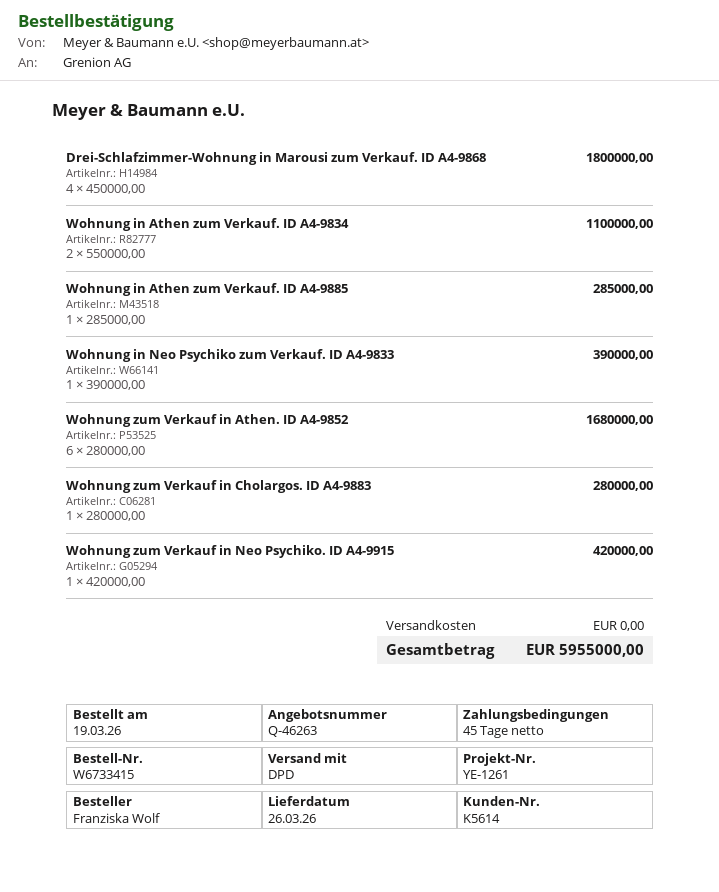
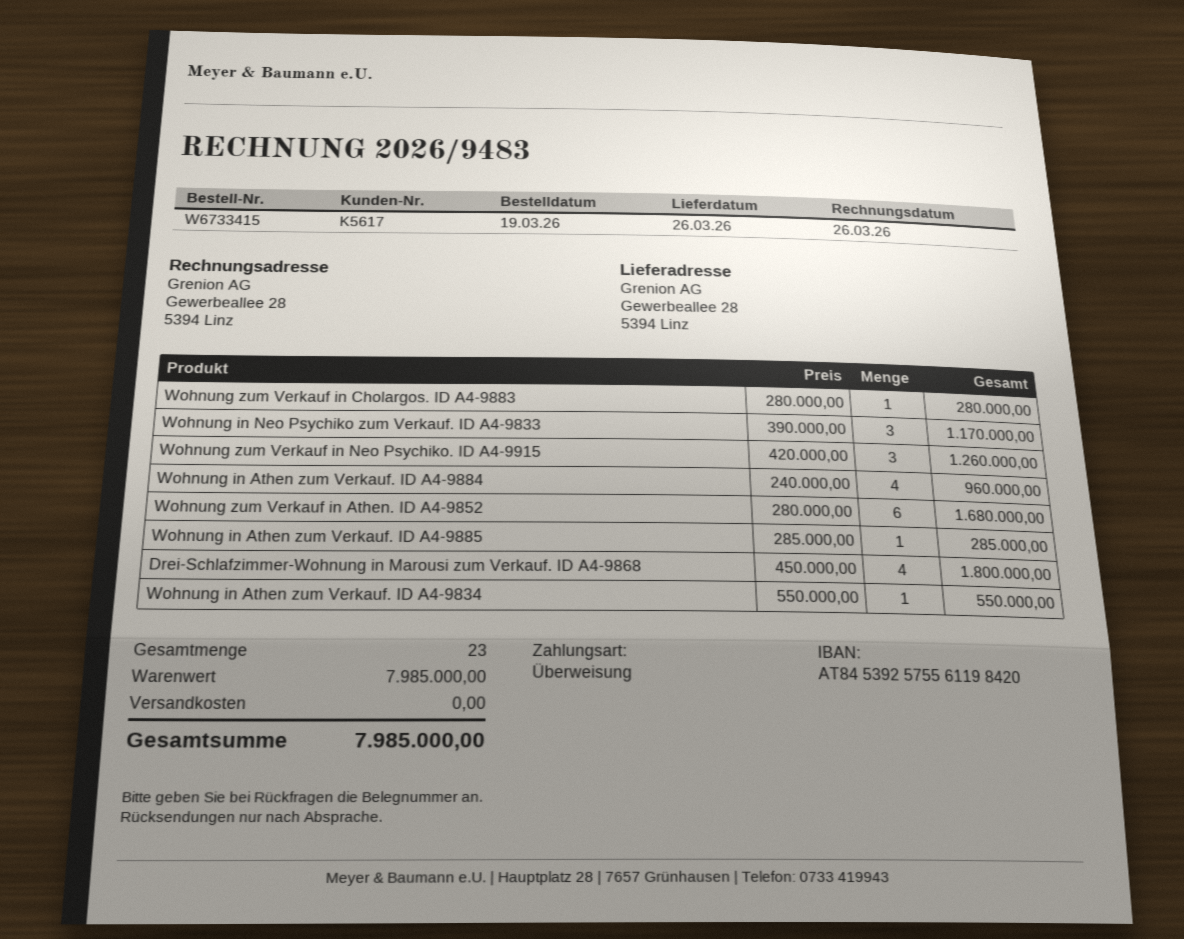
customer number: K5614 -> K5617
Wohnung in Athen zum Verkauf. ID A4-9834: 2 x 550000.00 = 1100000.00 -> 1 x 550000.00 = 550000.00
Wohnung in Neo Psychiko zum Verkauf. ID A4-9833: 1 x 390000.00 = 390000.00 -> 3 x 390000.00 = 1170000.00
Wohnung zum Verkauf in Neo Psychiko. ID A4-9915: 1 x 420000.00 = 420000.00 -> 3 x 420000.00 = 1260000.00
Wohnung in Athen zum Verkauf. ID A4-9884: none -> 4 x 240000.00 = 960000.00
total: 5955000.00 -> 7985000.00

